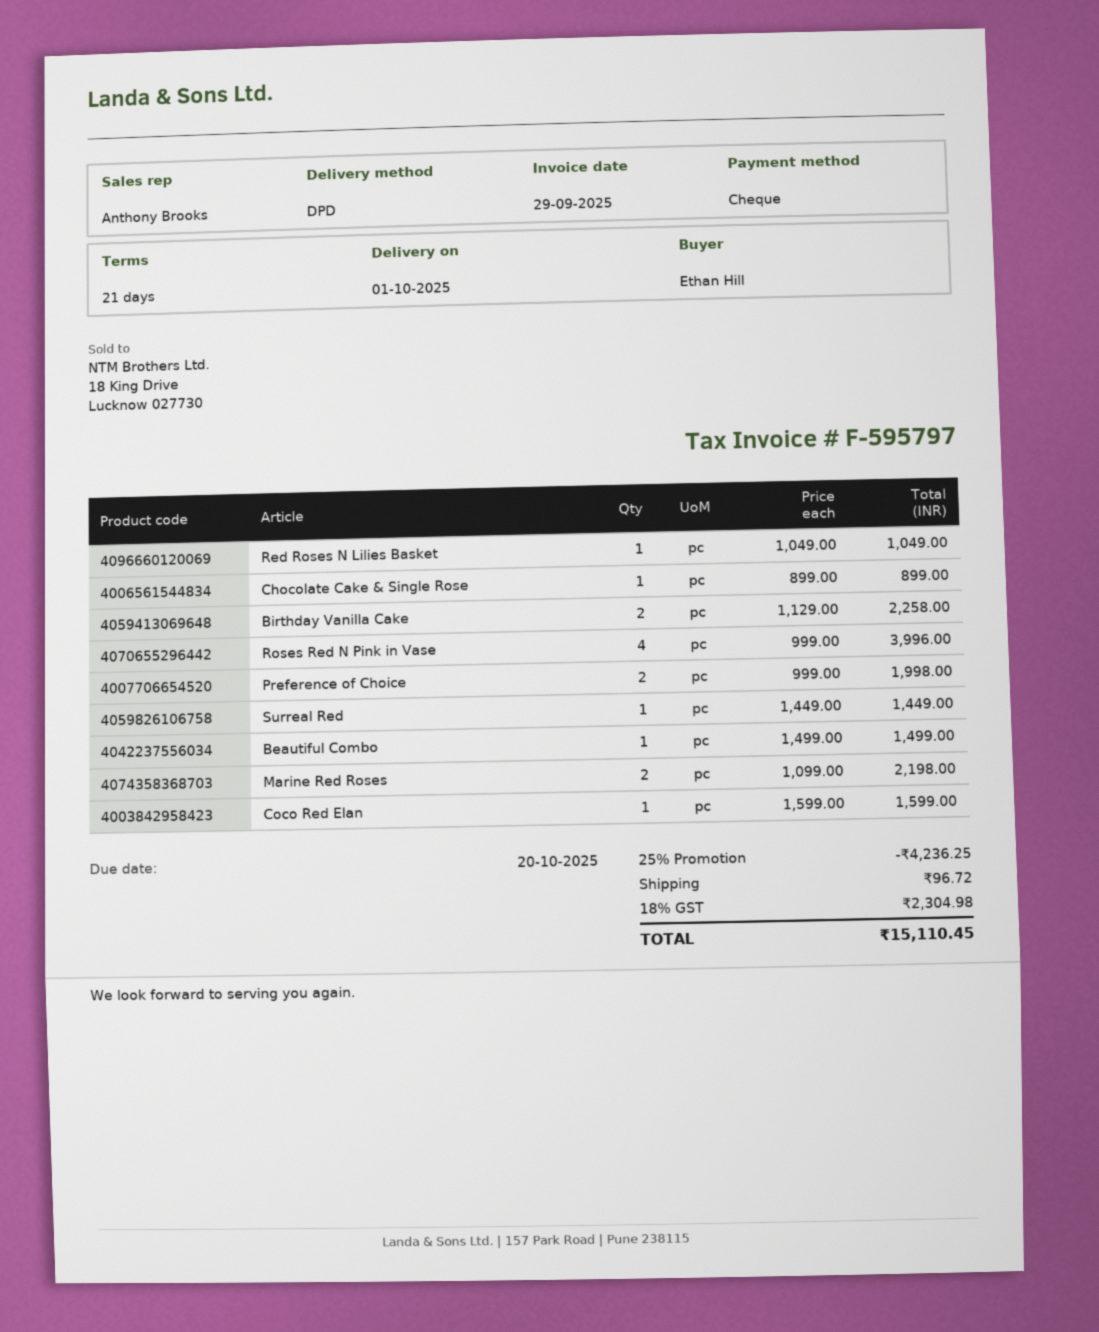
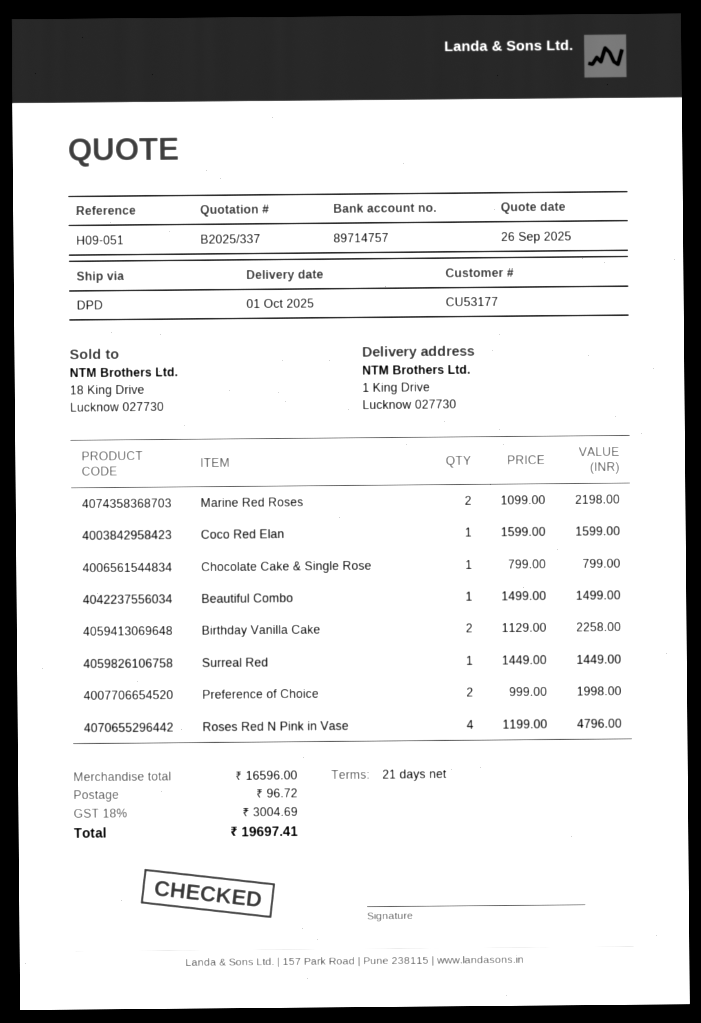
Red Roses N Lilies Basket: 1 x 1049.00 = 1049.00 -> none
Chocolate Cake & Single Rose: 1 x 899.00 = 899.00 -> 1 x 799.00 = 799.00
Roses Red N Pink in Vase: 4 x 999.00 = 3996.00 -> 4 x 1199.00 = 4796.00
discount: 25% = 4236.25 -> none
tax: 18% = 2304.98 -> 18% = 3004.69
total: 15110.45 -> 19697.41

